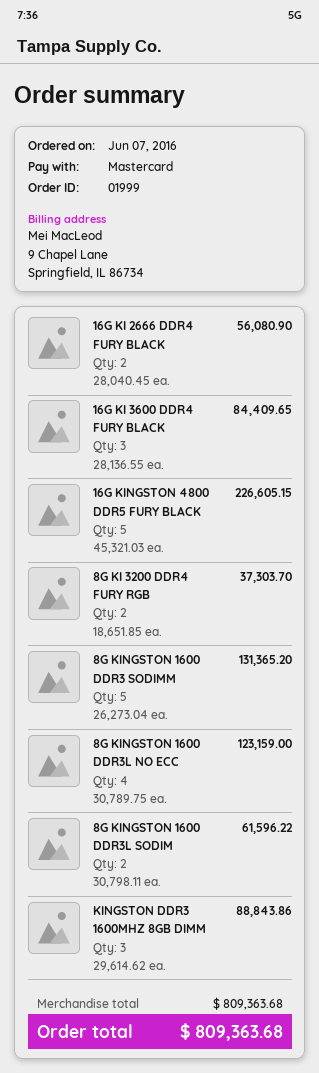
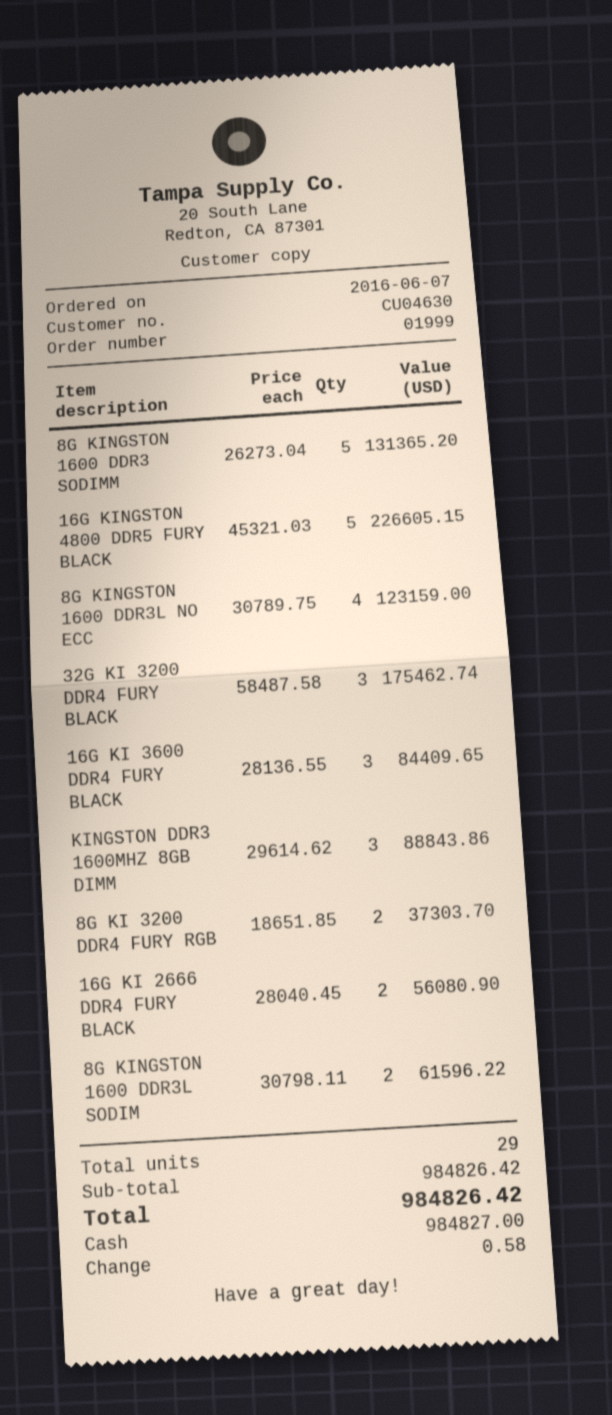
payment method: Mastercard -> cash
32G KI 3200 DDR4 FURY BLACK: none -> 3 x 58487.58 = 175462.74
subtotal: 809363.68 -> 984826.42
total: 809363.68 -> 984826.42

